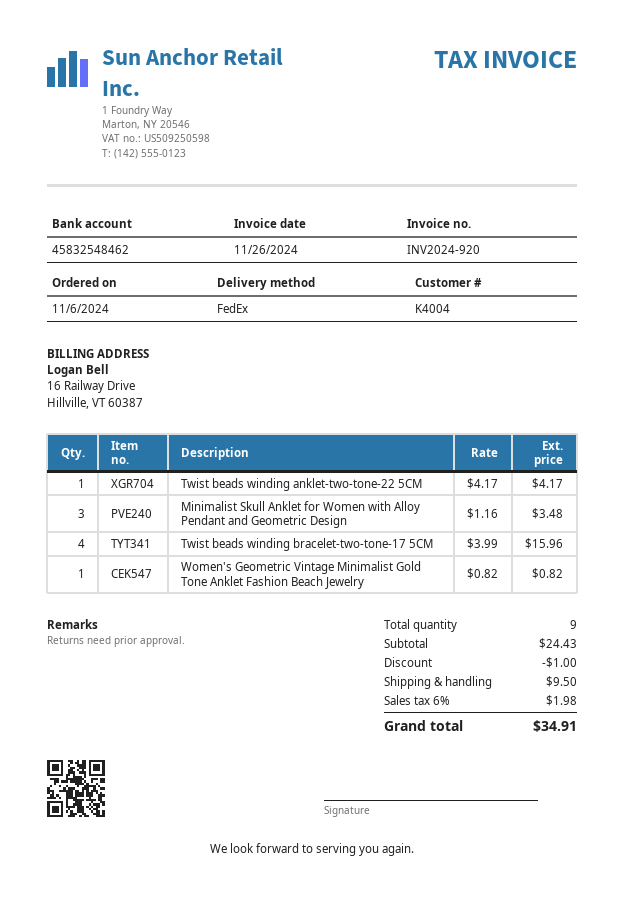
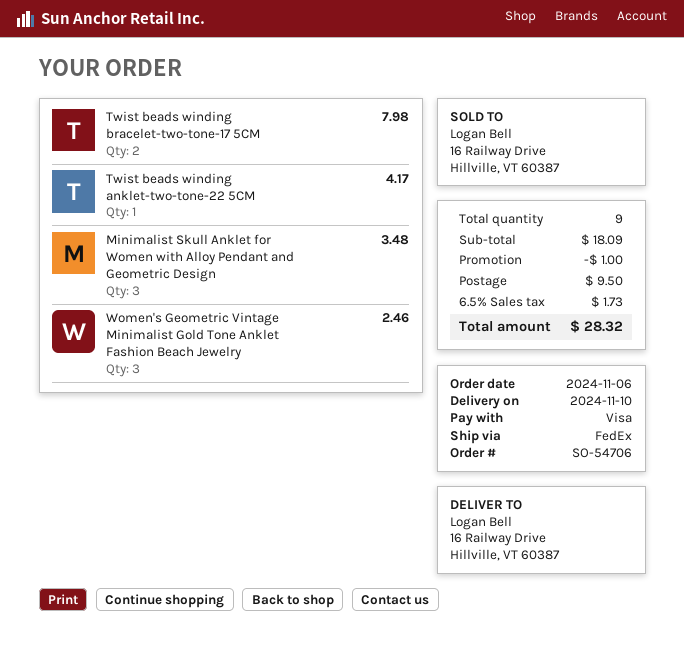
Twist beads winding bracelet-two-tone-17 5CM: 4 for 15.96 -> 2 for 7.98
Women's Geometric Vintage Minimalist Gold Tone Anklet Fashion Beach Jewelry: 1 for 0.82 -> 3 for 2.46
subtotal: 24.43 -> 18.09
tax: 6% = 1.98 -> 6.5% = 1.73
total: 34.91 -> 28.32

